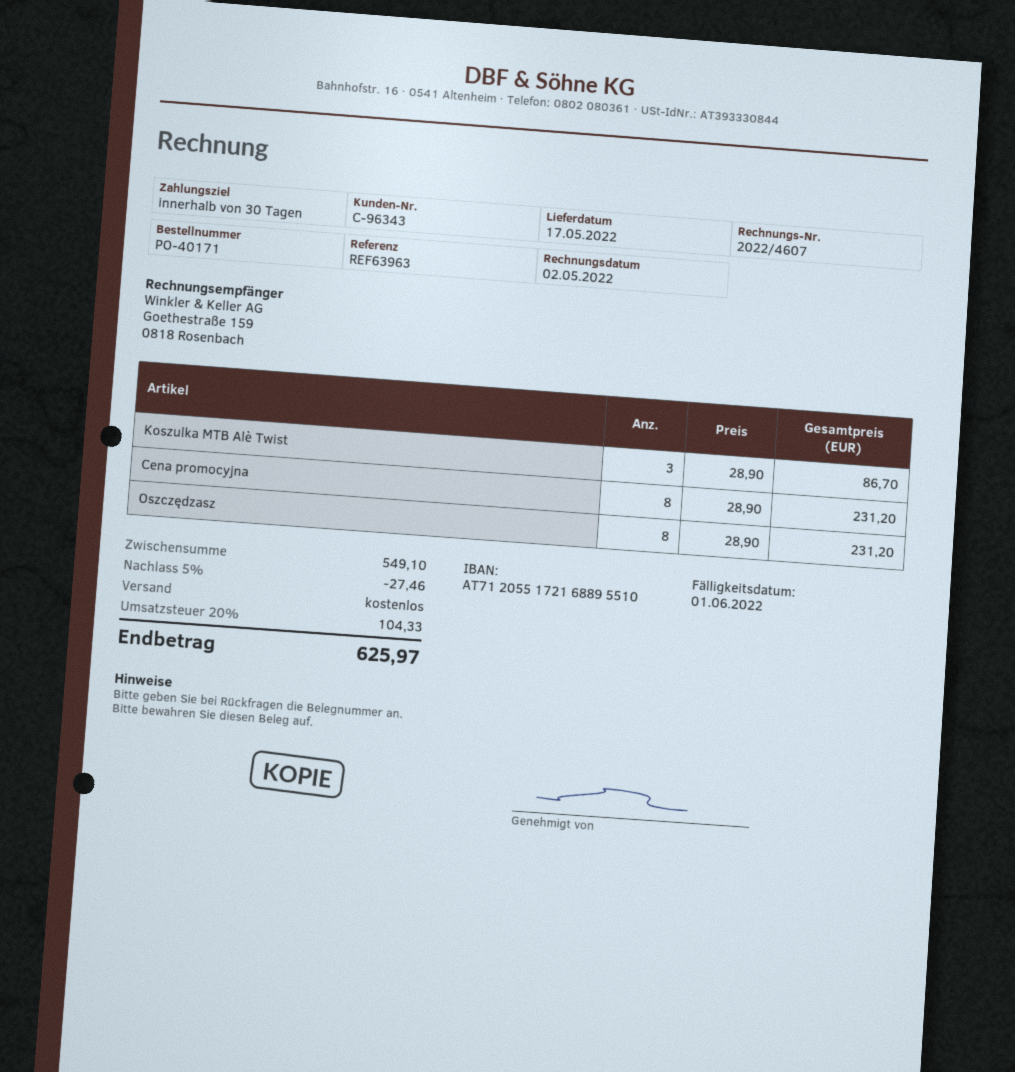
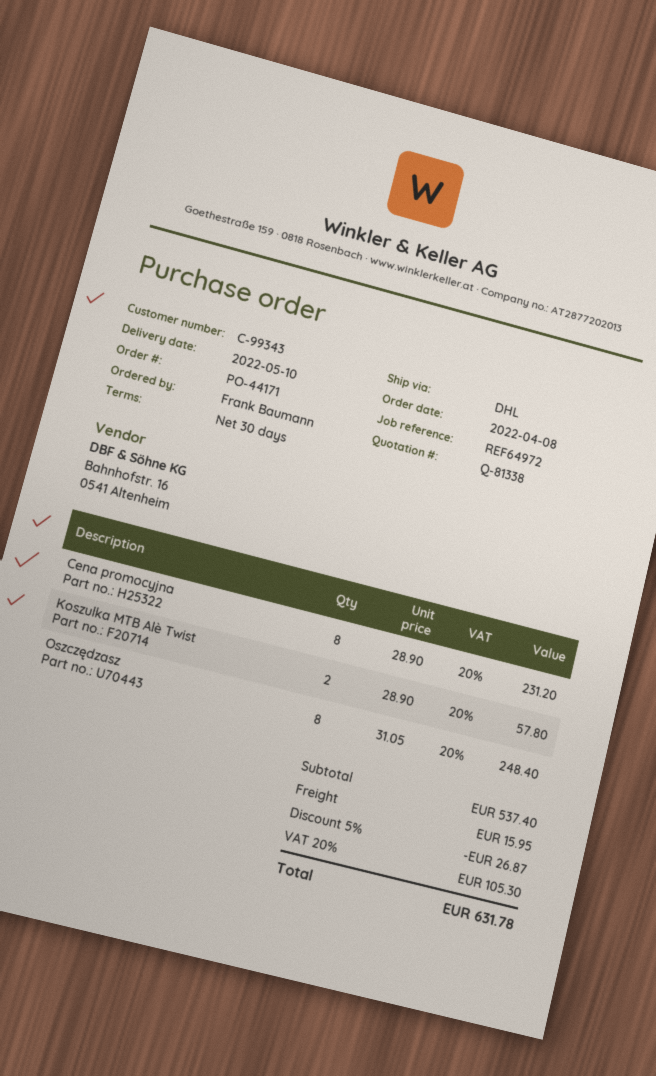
order number: PO-40171 -> PO-44171
delivery date: 2022-05-17 -> 2022-05-10
customer number: C-96343 -> C-99343
reference: REF63963 -> REF64972
Koszulka MTB Alè Twist: 3 x 28.90 = 86.70 -> 2 x 28.90 = 57.80
Oszczędzasz: 8 x 28.90 = 231.20 -> 8 x 31.05 = 248.40
subtotal: 549.10 -> 537.40
discount: 5% = 27.46 -> 5% = 26.87
shipping: 0.00 -> 15.95
tax: 20% = 104.33 -> 20% = 105.30
total: 625.97 -> 631.78

